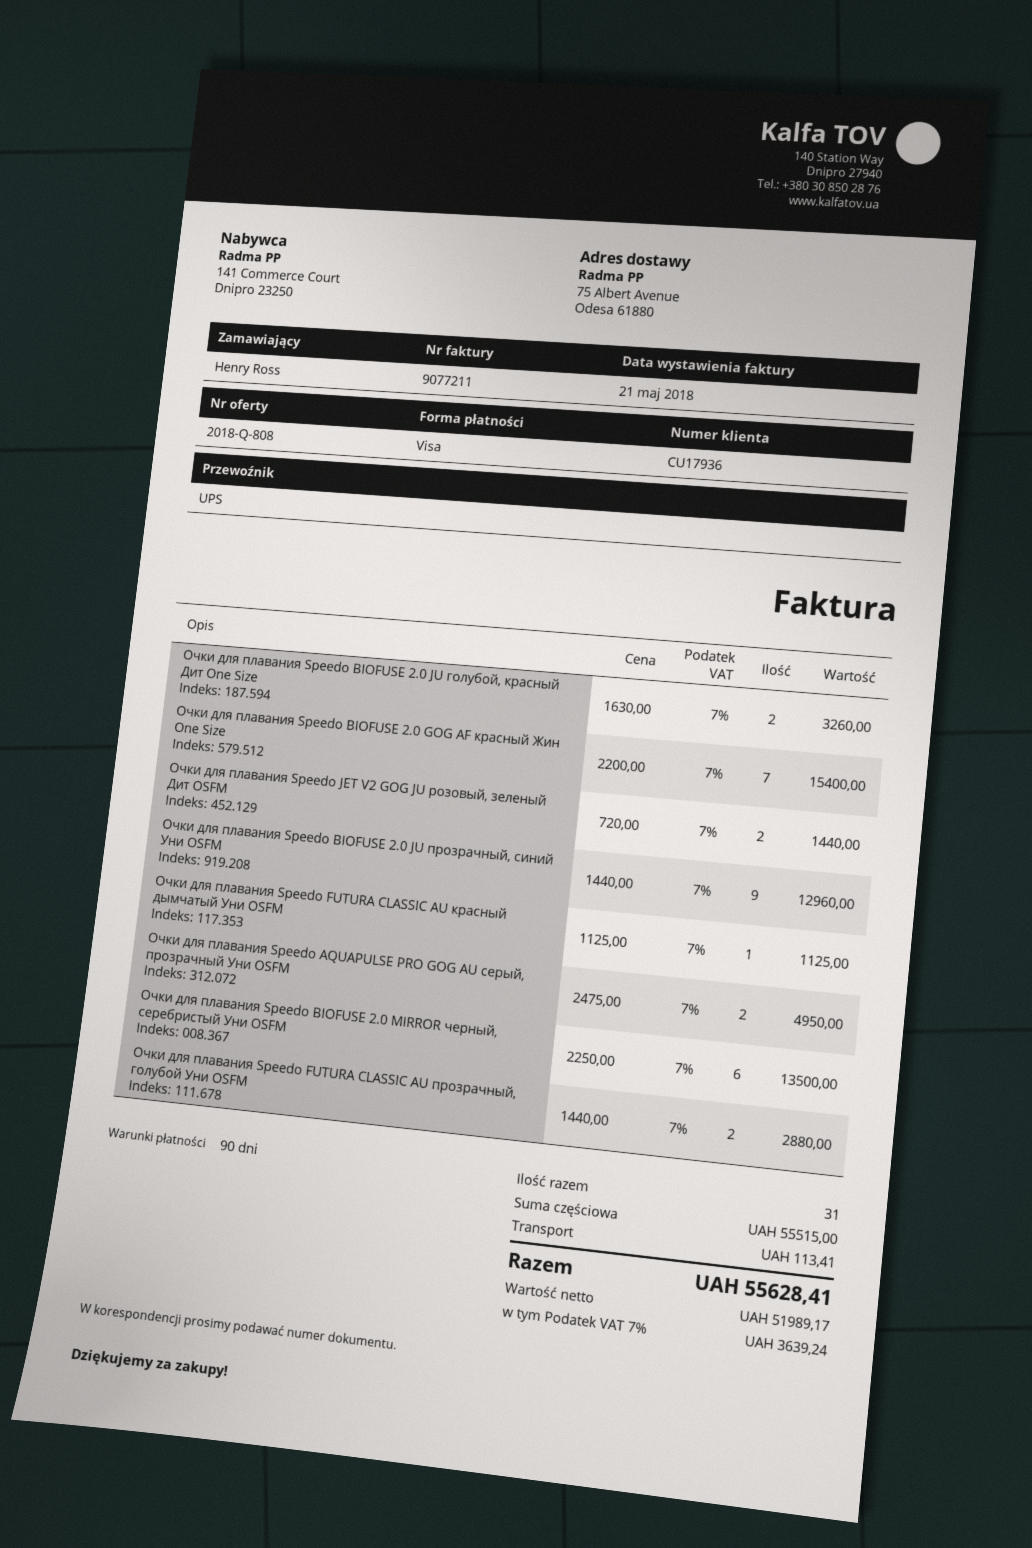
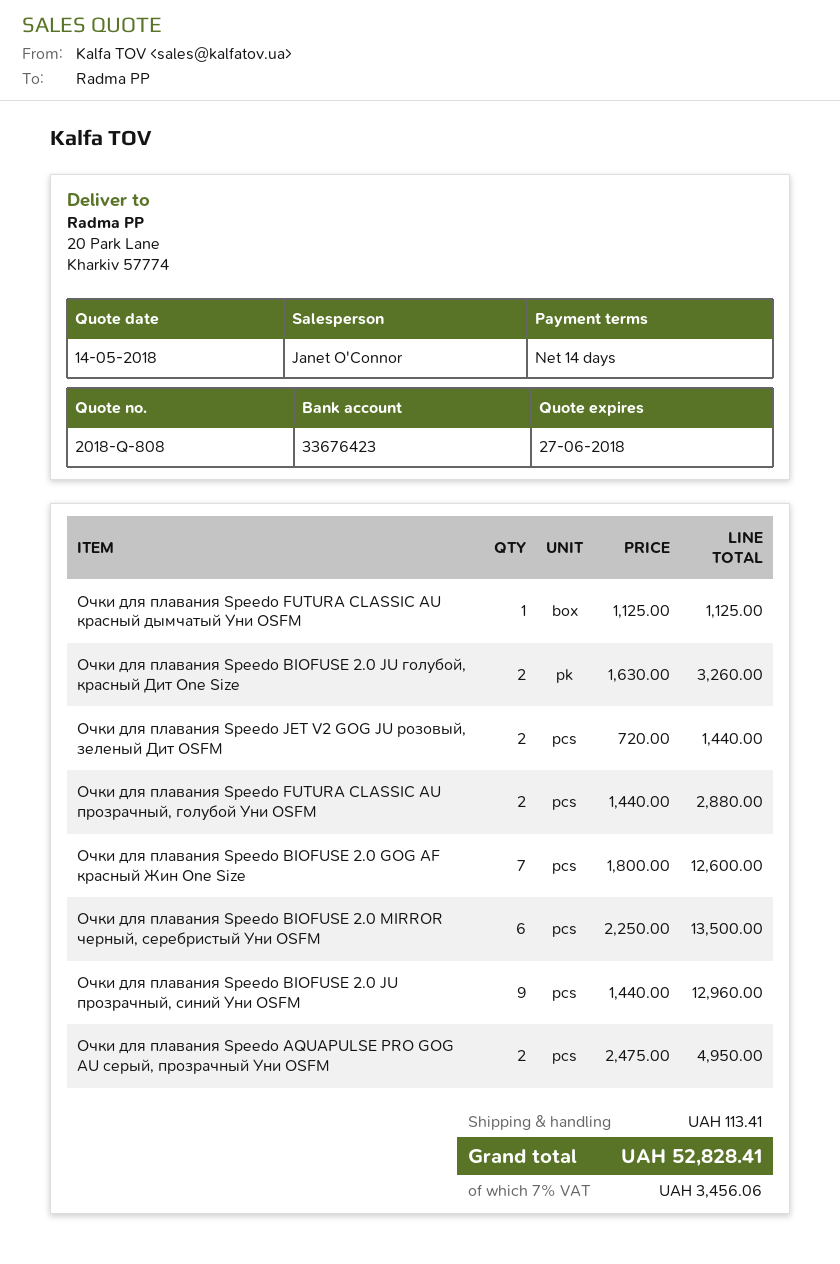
payment terms: 90 days -> 14 days
ship to: 75 Albert Avenue, Odesa 61880 -> 20 Park Lane, Kharkiv 57774
Очки для плавания Speedo BIOFUSE 2.0 GOG AF красный Жин One Size: 7 x 2200.00 = 15400.00 -> 7 x 1800.00 = 12600.00
tax: 7% = 3639.24 -> 7% = 3456.06
total: 55628.41 -> 52828.41

